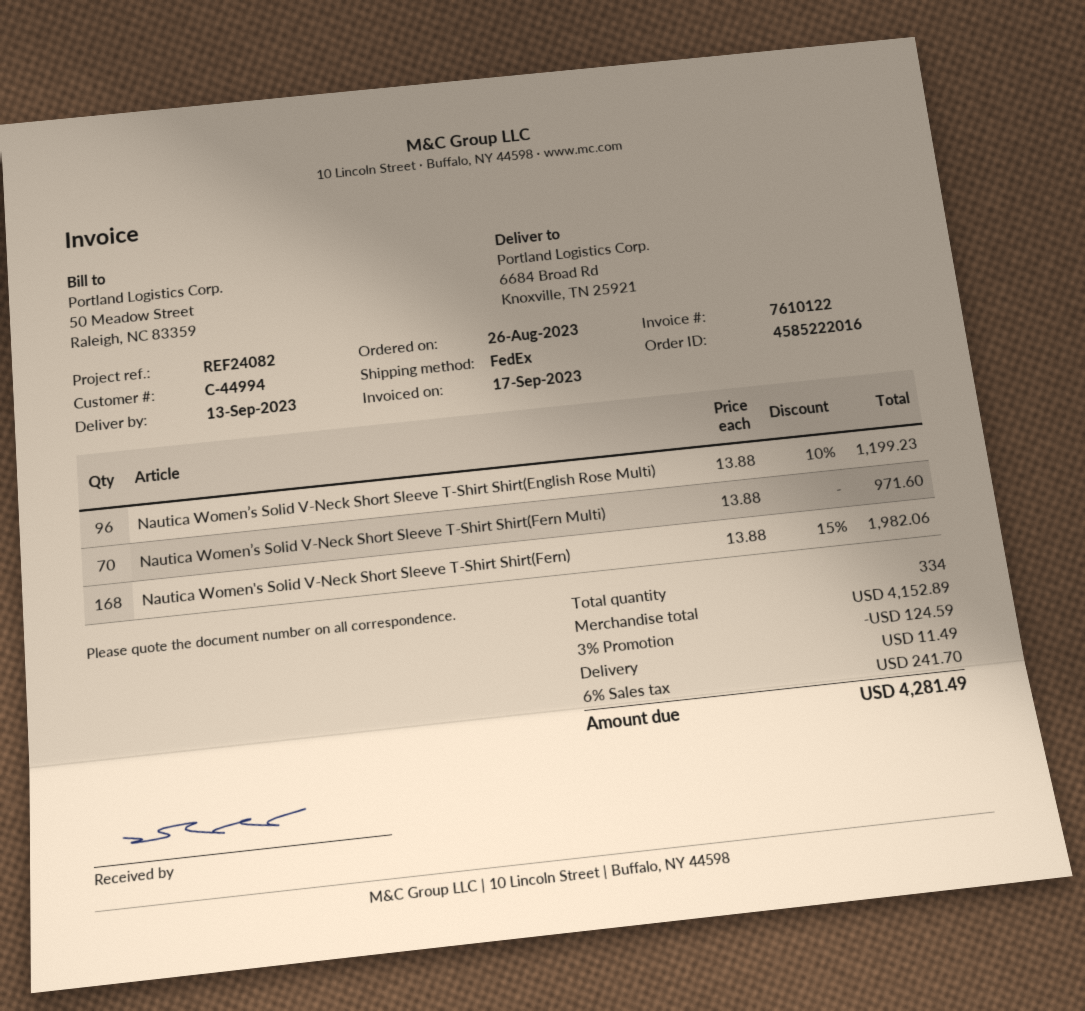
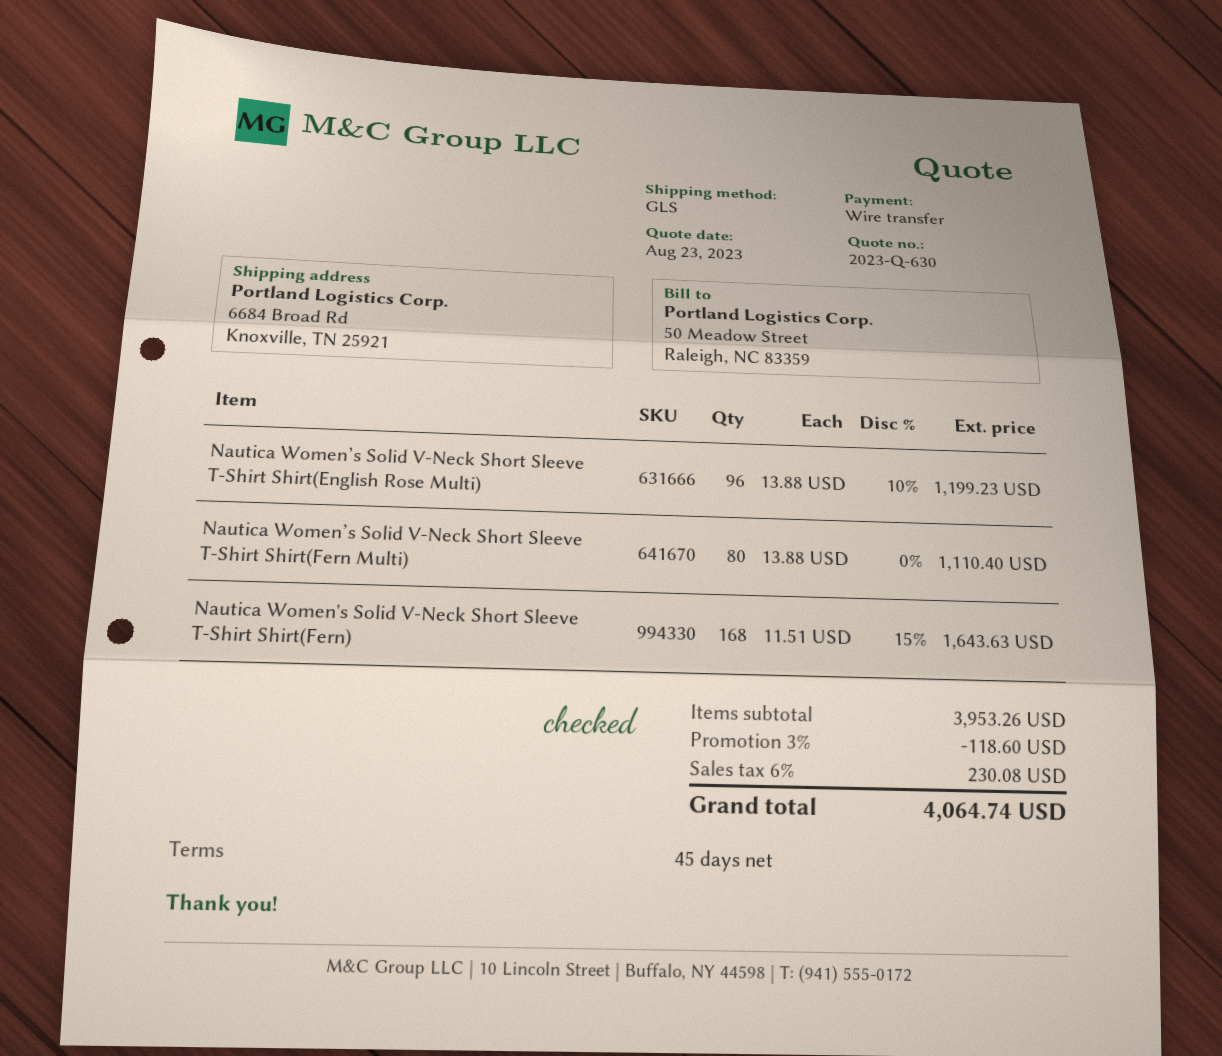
shipping method: FedEx -> GLS
Nautica Women’s Solid V-Neck Short Sleeve T-Shirt Shirt(Fern Multi): 70 x 13.88 = 971.60 -> 80 x 13.88 = 1110.40
Nautica Women's Solid V-Neck Short Sleeve T-Shirt Shirt(Fern): 168 x 13.88 - 15% = 1982.06 -> 168 x 11.51 - 15% = 1643.63
subtotal: 4152.89 -> 3953.26
discount: 3% = 124.59 -> 3% = 118.60
shipping: 11.49 -> none
tax: 6% = 241.70 -> 6% = 230.08
total: 4281.49 -> 4064.74

